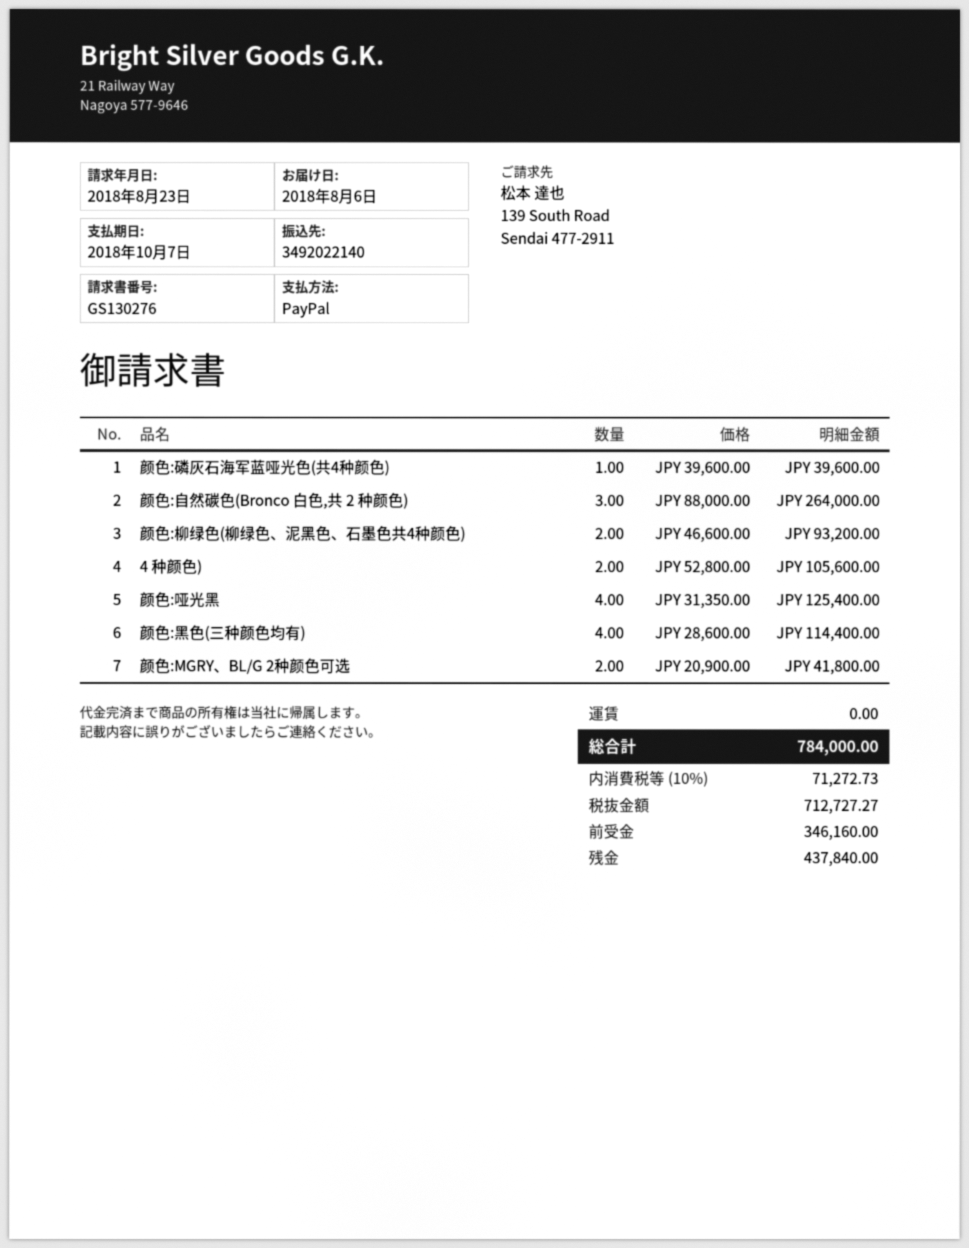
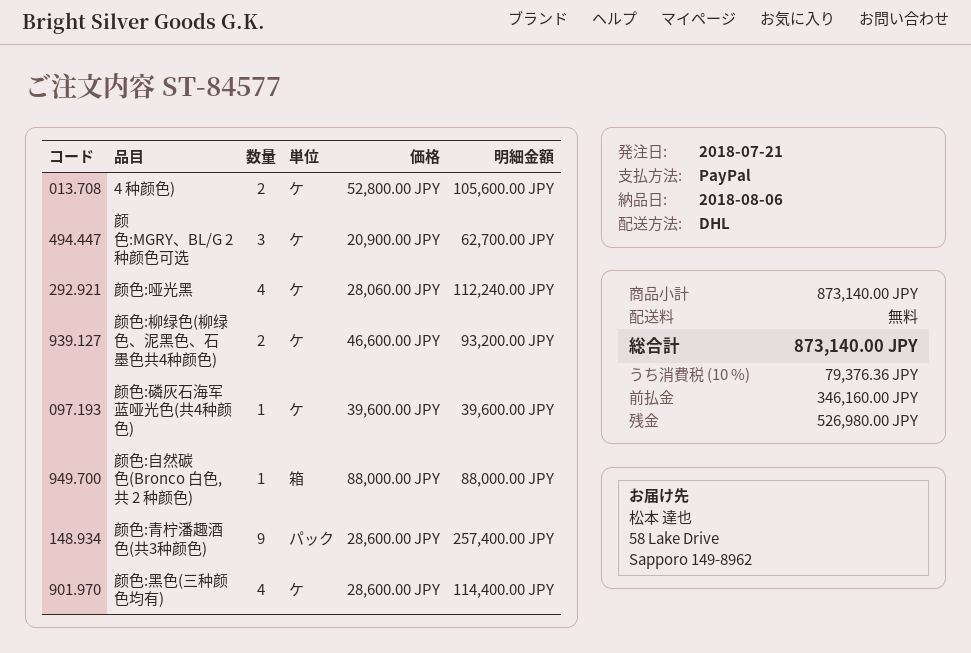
颜色:自然碳色(Bronco 白色,共 2 种颜色): 3 x 88000.00 = 264000.00 -> 1 x 88000.00 = 88000.00
颜色:哑光黑: 4 x 31350.00 = 125400.00 -> 4 x 28060.00 = 112240.00
颜色:MGRY、BL/G 2种颜色可选: 2 x 20900.00 = 41800.00 -> 3 x 20900.00 = 62700.00
颜色:青柠潘趣酒色(共3种颜色): none -> 9 x 28600.00 = 257400.00
tax: 10% = 71272.73 -> 10% = 79376.36
total: 784000.00 -> 873140.00
balance: 437840.00 -> 526980.00

